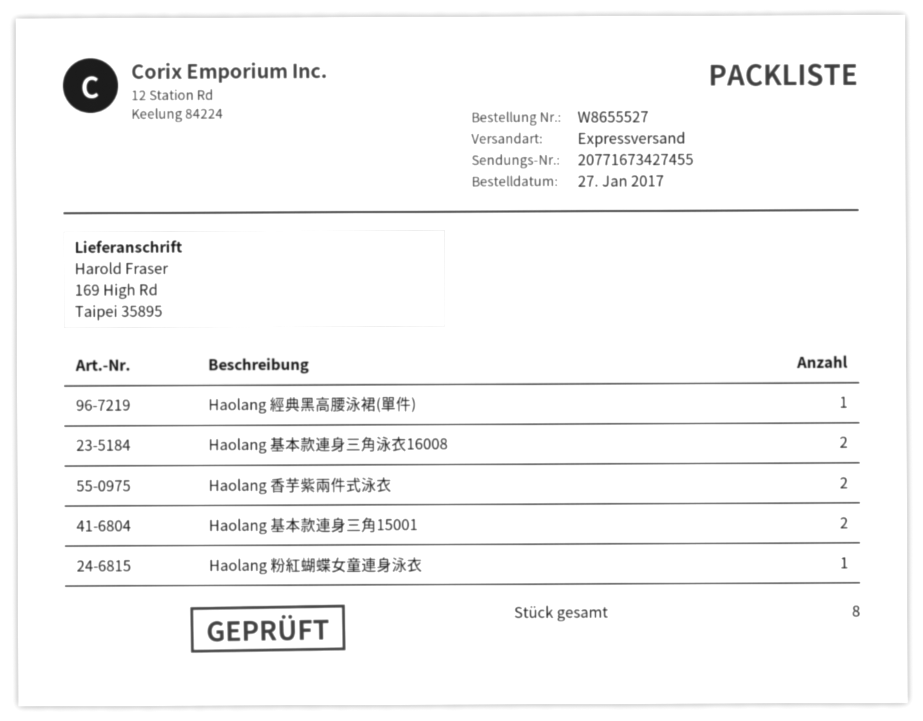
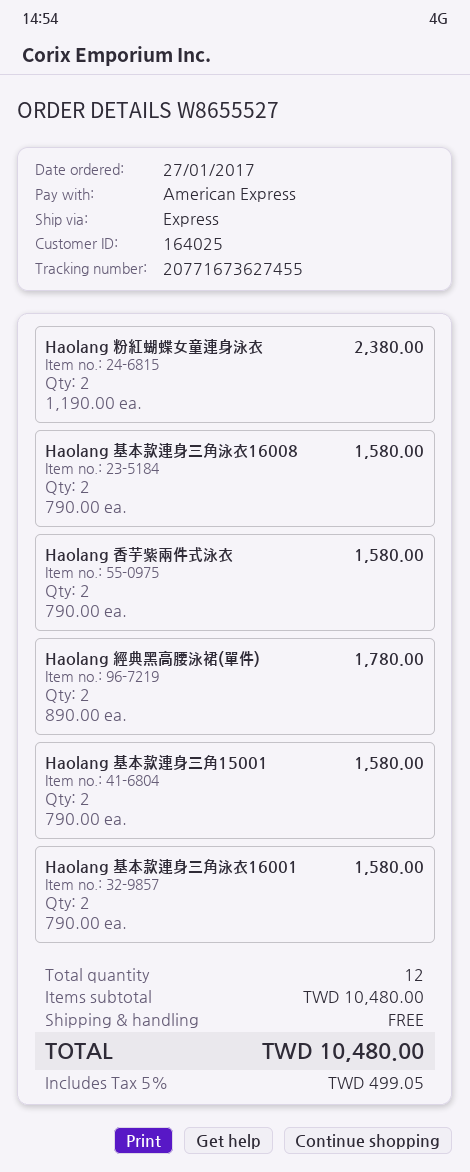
tracking number: 20771673427455 -> 20771673627455
Haolang 經典黑高腰泳裙(單件): 1 -> 2
Haolang 粉紅蝴蝶女童連身泳衣: 1 -> 2
Haolang 基本款連身三角泳衣16001: none -> 2
total quantity: 8 -> 12

